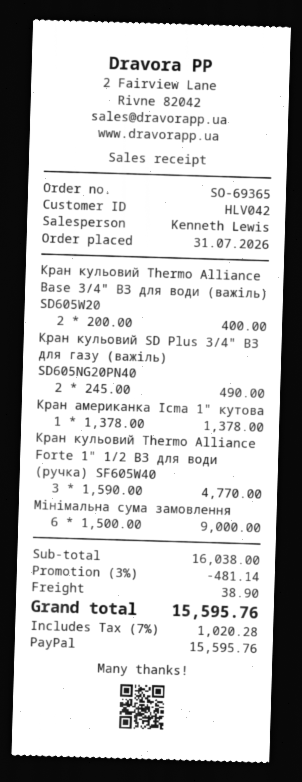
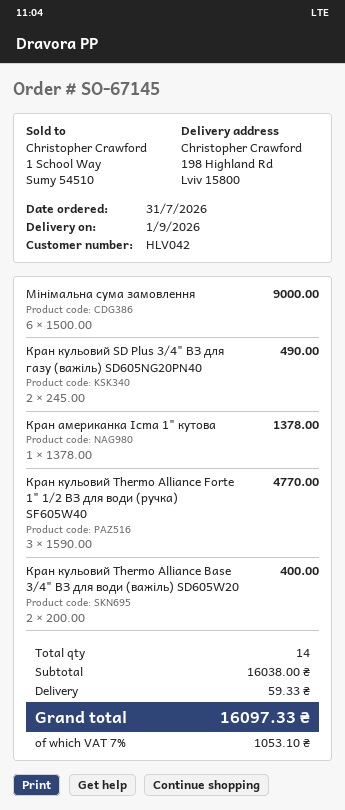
order number: SO-69365 -> SO-67145
discount: 3% = 481.14 -> none
shipping: 38.90 -> 59.33
tax: 7% = 1020.28 -> 7% = 1053.10
total: 15595.76 -> 16097.33

